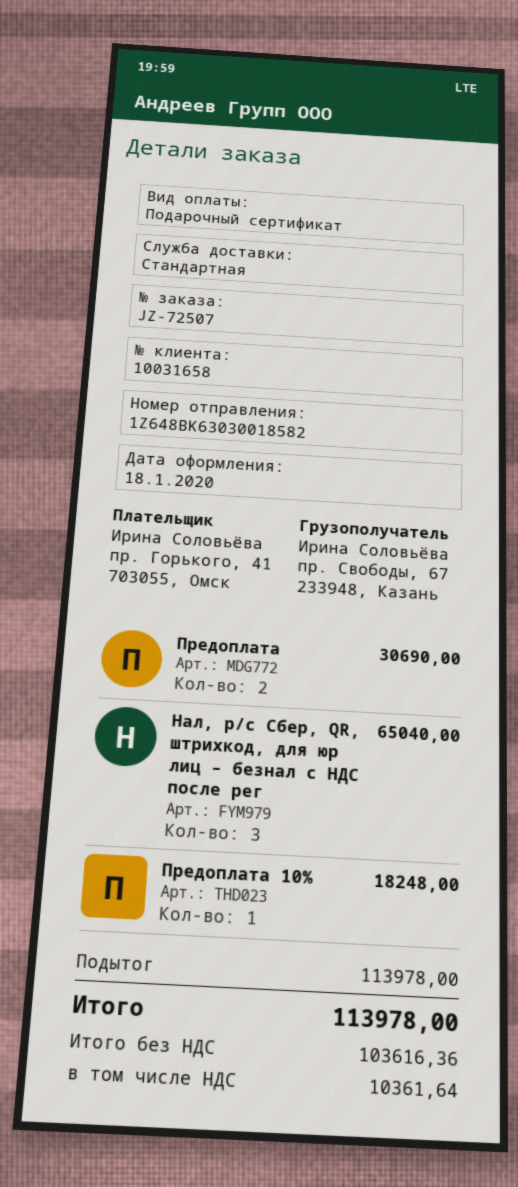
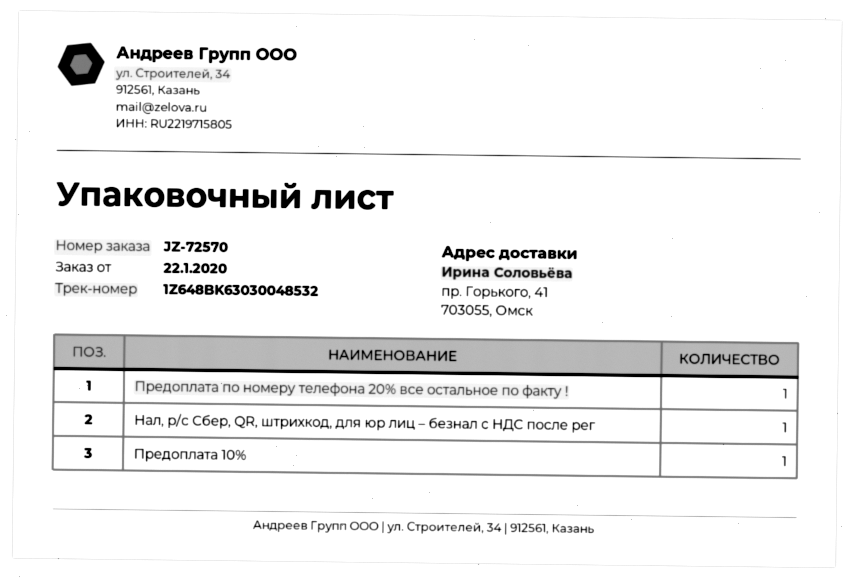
order number: JZ-72507 -> JZ-72570
order date: 2020-01-18 -> 2020-01-22
tracking number: 1Z648BK63030018582 -> 1Z648BK63030048532
ship to: пр. Свободы, 67, 233948, Казань -> пр. Горького, 41, 703055, Омск
Предоплата: 2 -> none
Нал, р/с Сбер, QR, штрихкод, для юр лиц – безнал с НДС после рег: 3 -> 1
Предоплата по номеру телефона 20% все остальное по факту !: none -> 1

